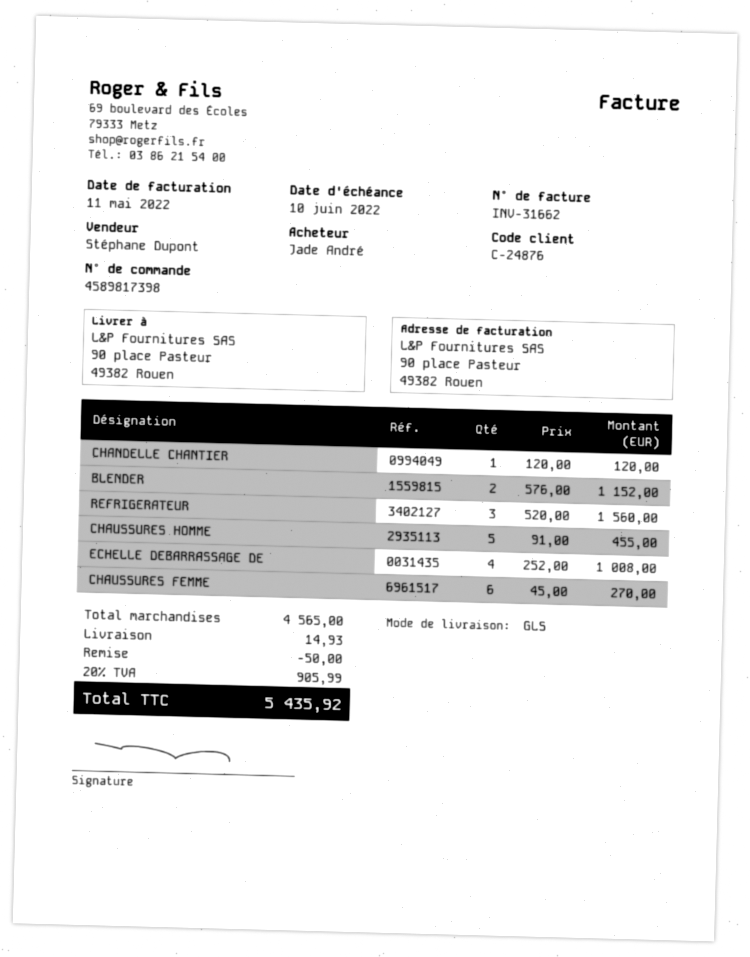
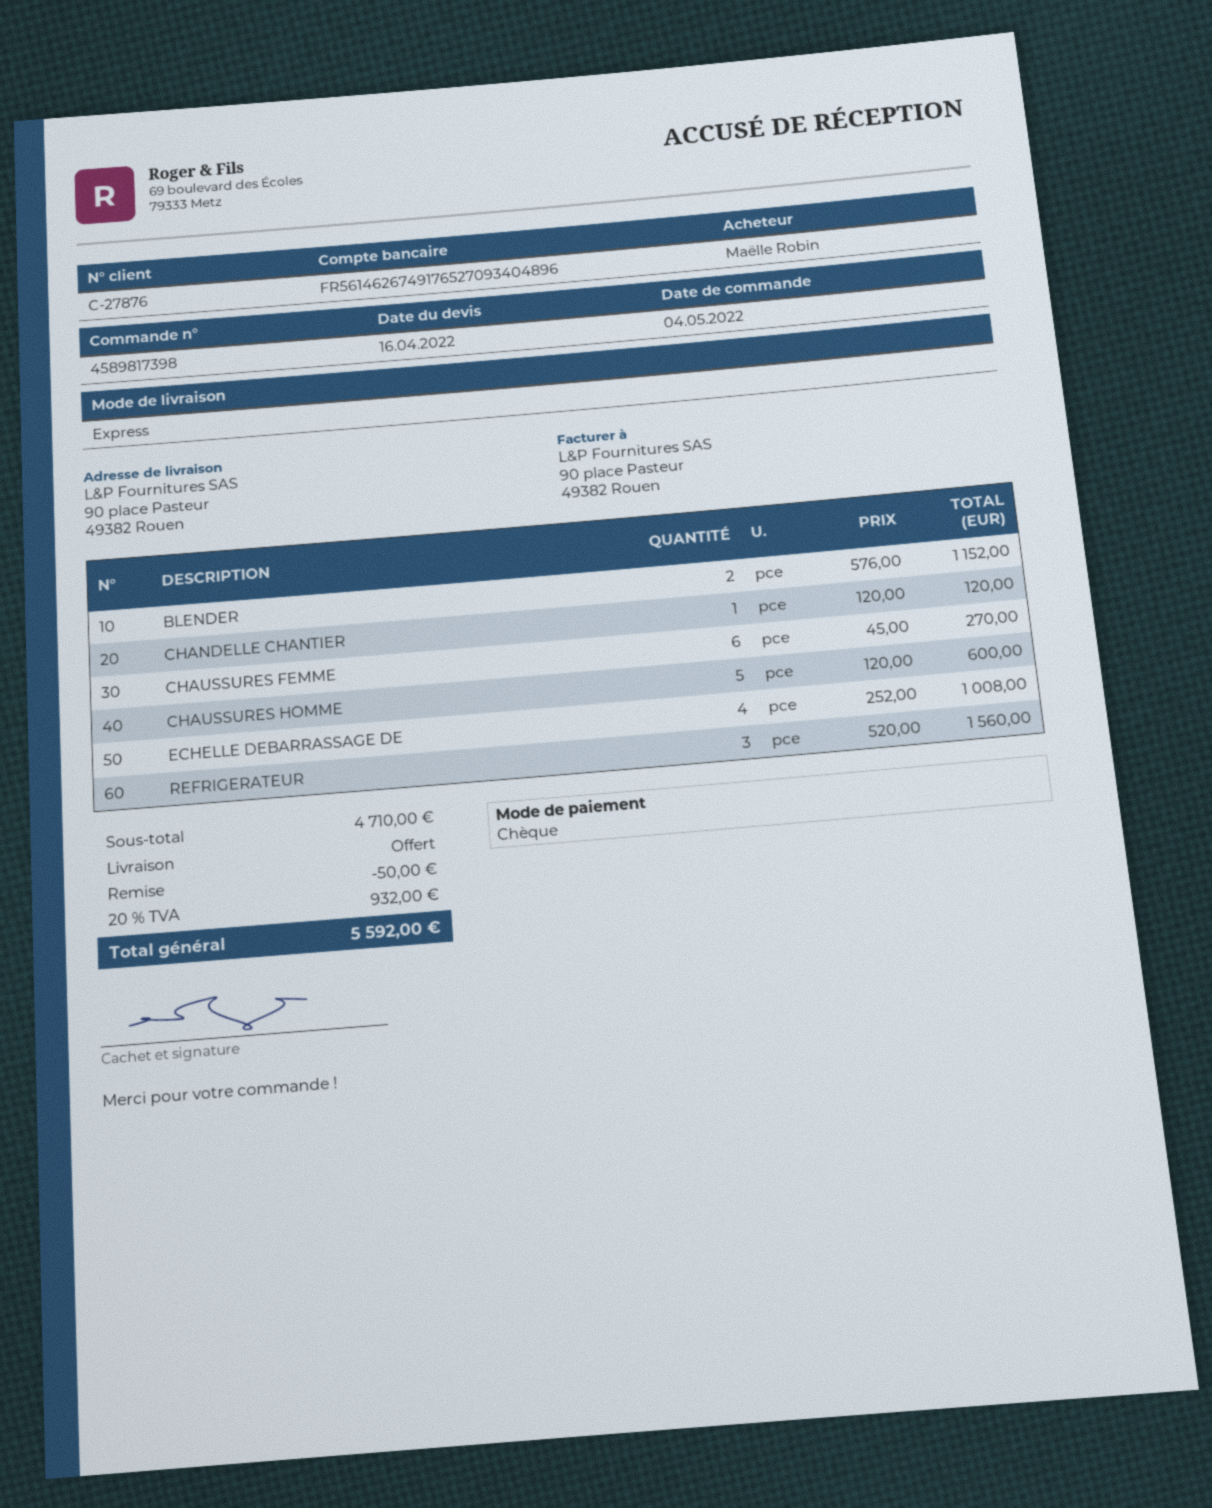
customer number: C-24876 -> C-27876
ordered by: Jade André -> Maëlle Robin
shipping method: GLS -> express
CHAUSSURES HOMME: 5 x 91.00 = 455.00 -> 5 x 120.00 = 600.00
subtotal: 4565.00 -> 4710.00
shipping: 14.93 -> 0.00
tax: 20% = 905.99 -> 20% = 932.00
total: 5435.92 -> 5592.00

